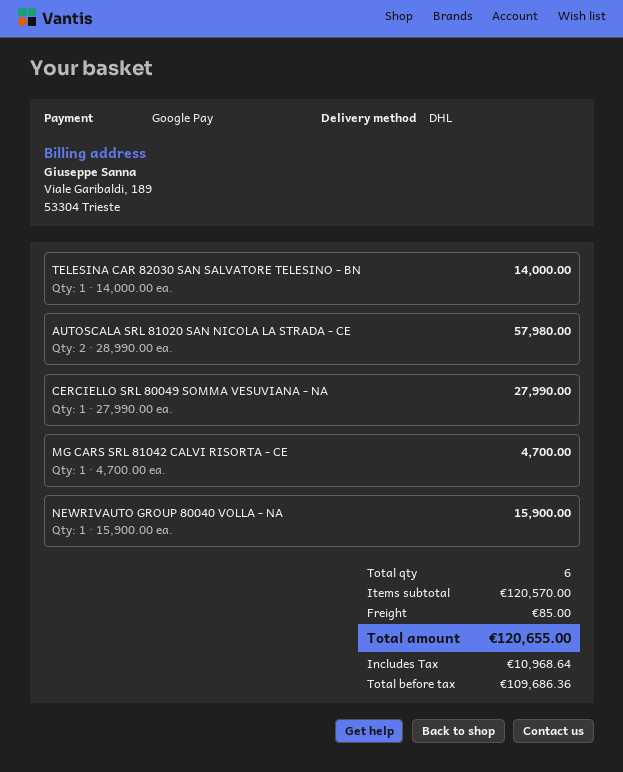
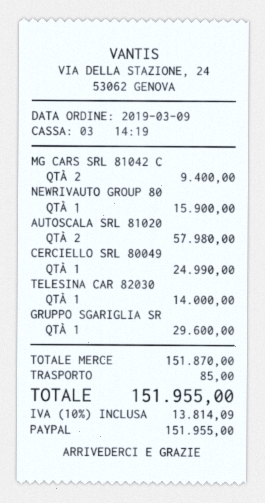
payment method: Google Pay -> PayPal
CERCIELLO SRL 80049 SOMMA VESUVIANA - NA: 1 for 27990.00 -> 1 for 24990.00
MG CARS SRL 81042 CALVI RISORTA - CE: 1 for 4700.00 -> 2 for 9400.00
GRUPPO SGARIGLIA SR: none -> 1 for 29600.00
subtotal: 120570.00 -> 151870.00
tax: 10968.64 -> 13814.09
total: 120655.00 -> 151955.00

